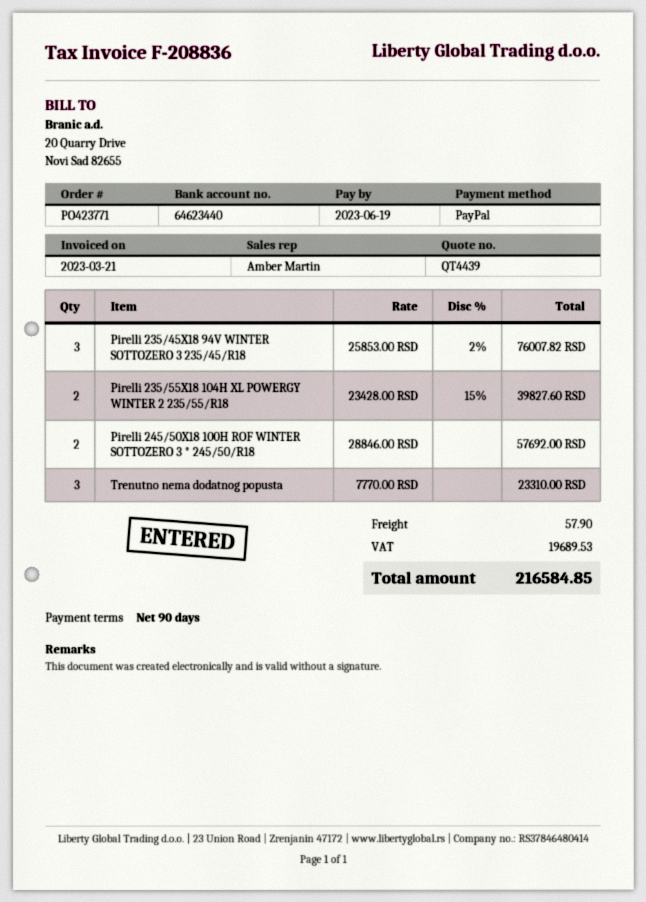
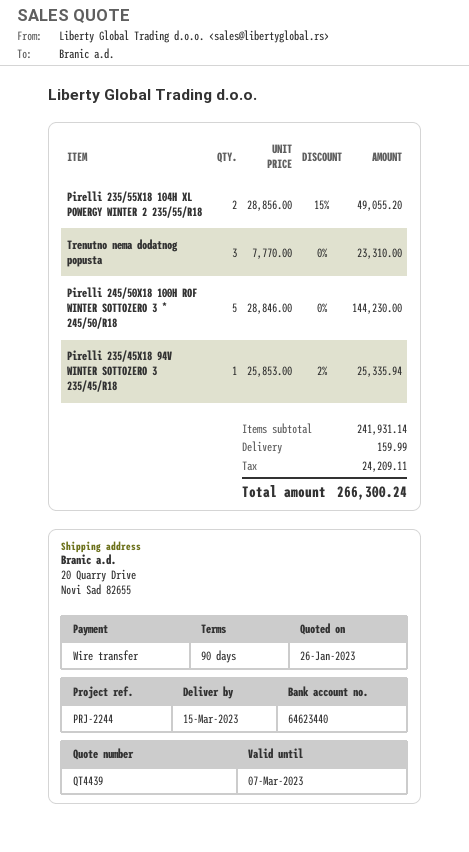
payment method: PayPal -> bank transfer
Pirelli 235/45X18 94V WINTER SOTTOZERO 3 235/45/R18: 3 x 25853.00 - 2% = 76007.82 -> 1 x 25853.00 - 2% = 25335.94
Pirelli 235/55X18 104H XL POWERGY WINTER 2 235/55/R18: 2 x 23428.00 - 15% = 39827.60 -> 2 x 28856.00 - 15% = 49055.20
Pirelli 245/50X18 100H ROF WINTER SOTTOZERO 3 * 245/50/R18: 2 x 28846.00 = 57692.00 -> 5 x 28846.00 = 144230.00
shipping: 57.90 -> 159.99
tax: 19689.53 -> 24209.11
total: 216584.85 -> 266300.24

